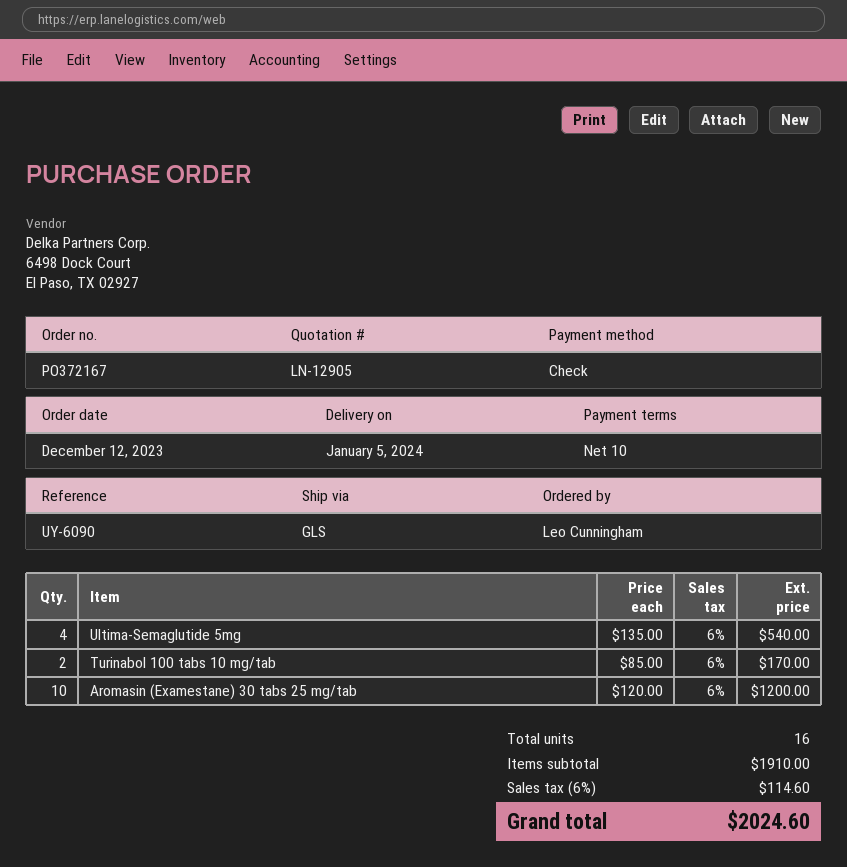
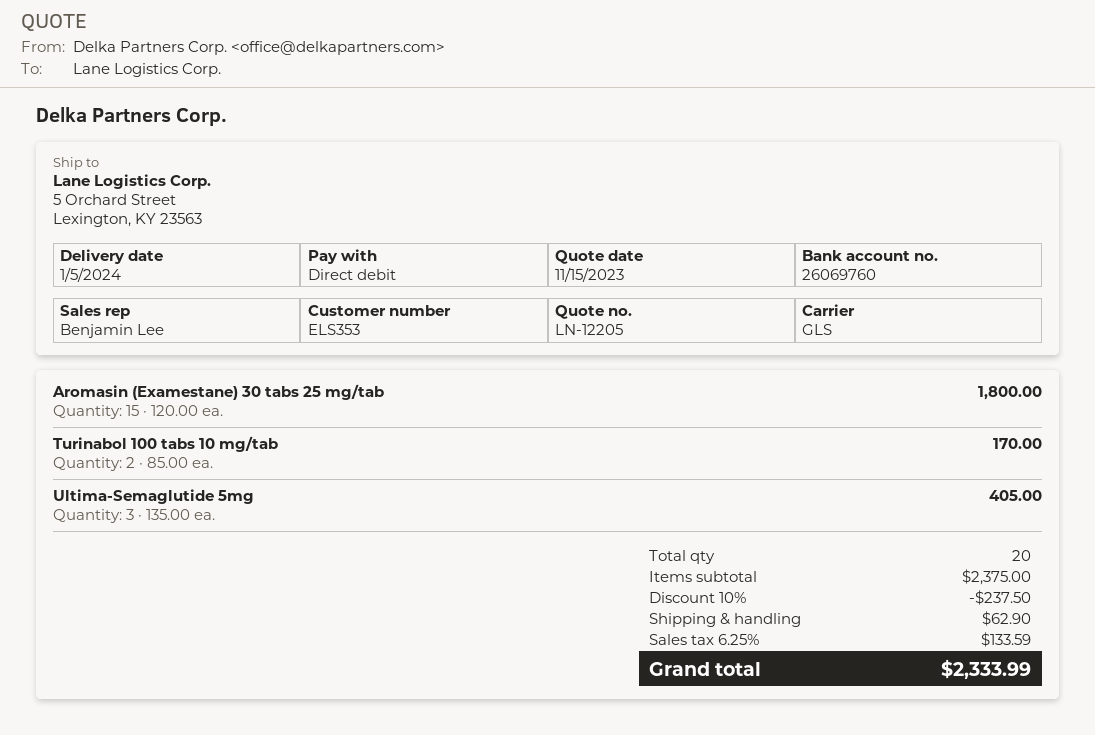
quote number: LN-12905 -> LN-12205
payment method: cheque -> direct debit
Ultima-Semaglutide 5mg: 4 x 135.00 = 540.00 -> 3 x 135.00 = 405.00
Aromasin (Examestane) 30 tabs 25 mg/tab: 10 x 120.00 = 1200.00 -> 15 x 120.00 = 1800.00
total quantity: 16 -> 20
subtotal: 1910.00 -> 2375.00
discount: none -> 10% = 237.50
shipping: none -> 62.90
tax: 6% = 114.60 -> 6.25% = 133.59
total: 2024.60 -> 2333.99

